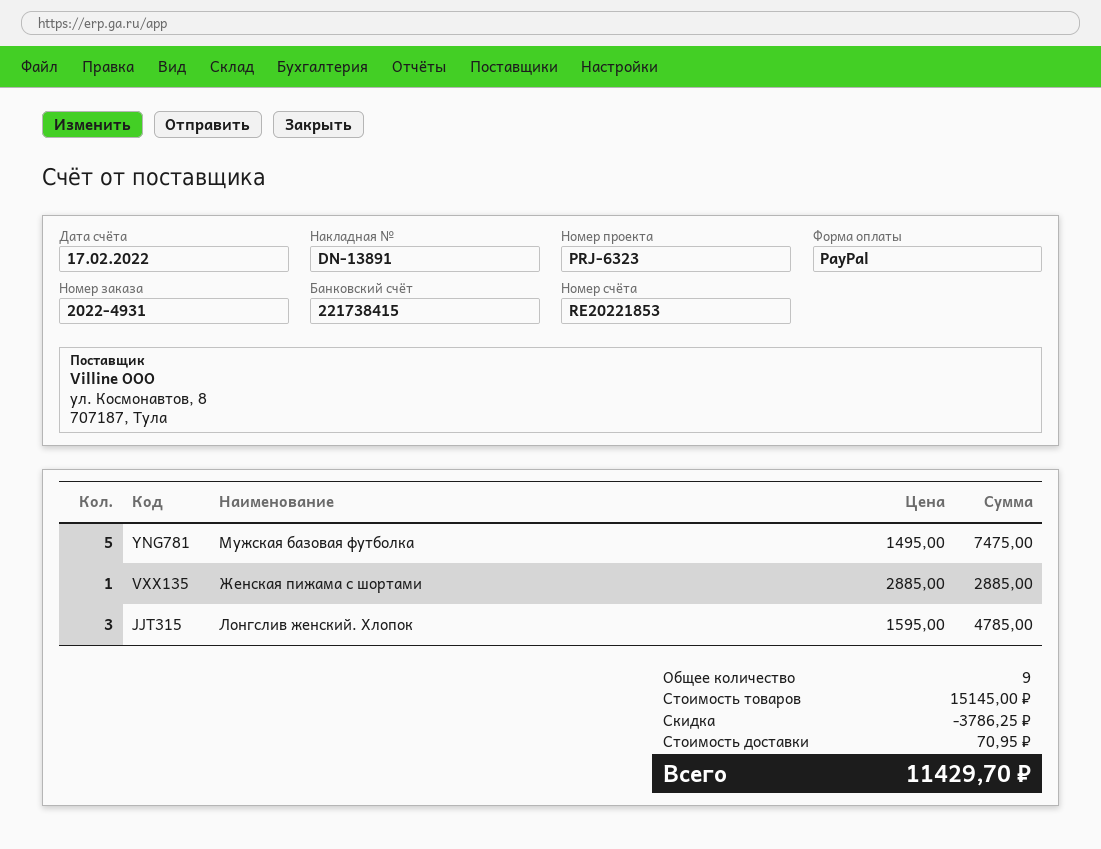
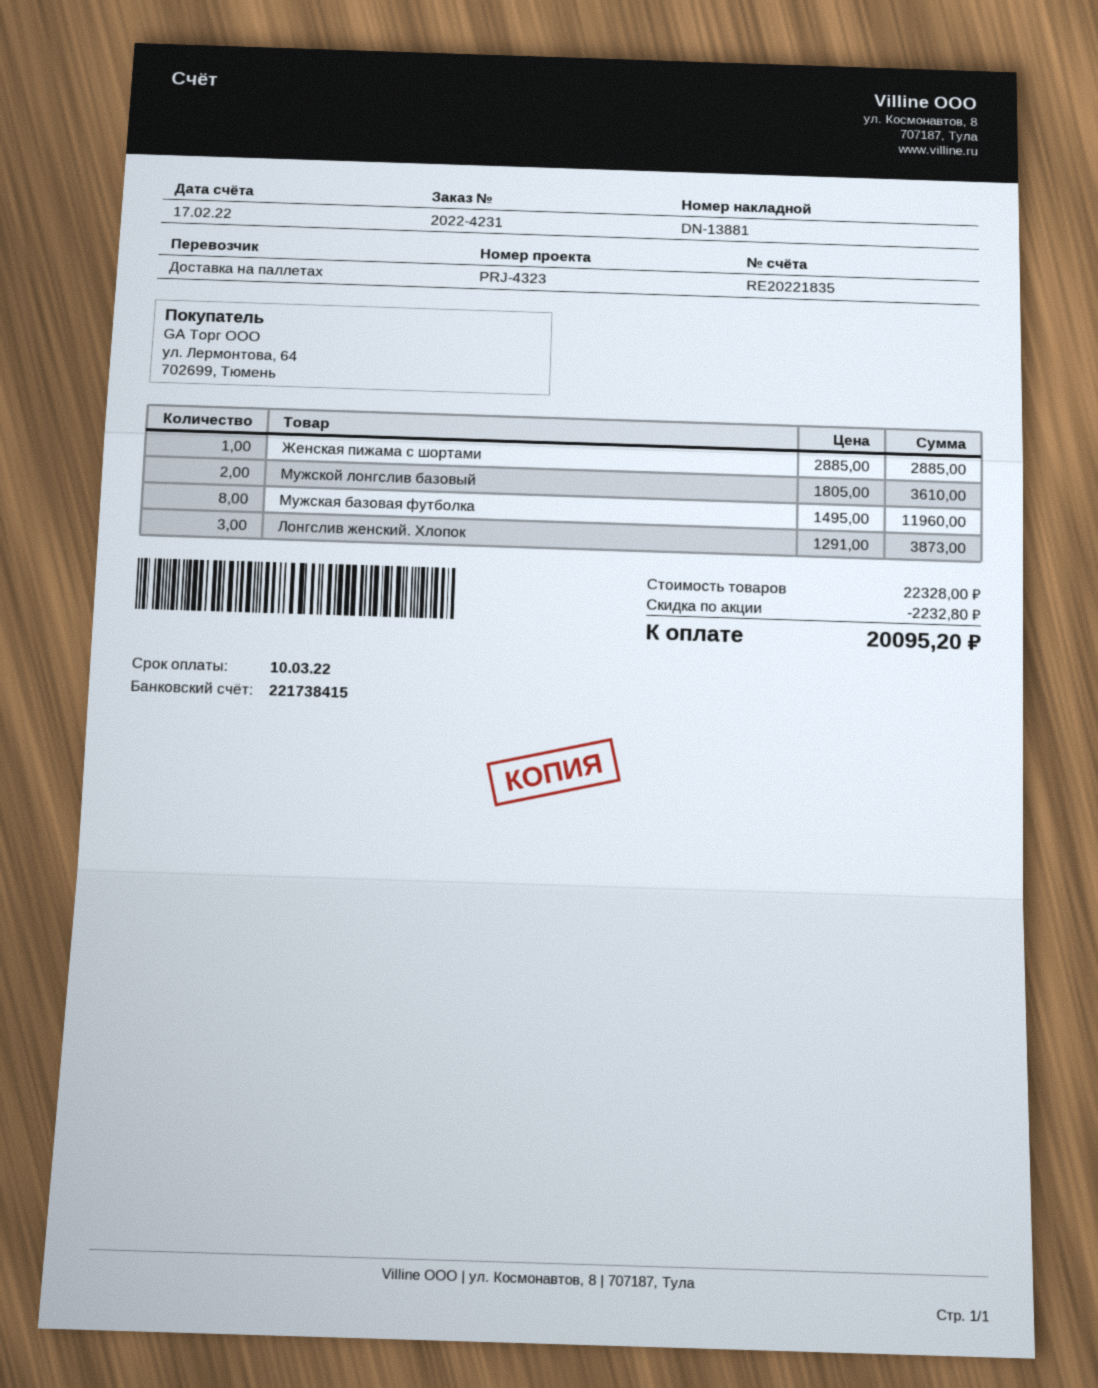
order number: 2022-4931 -> 2022-4231
delivery note number: DN-13891 -> DN-13881
invoice number: RE20221853 -> RE20221835
reference: PRJ-6323 -> PRJ-4323
Мужская базовая футболка: 5 x 1495.00 = 7475.00 -> 8 x 1495.00 = 11960.00
Лонгслив женский. Хлопок: 3 x 1595.00 = 4785.00 -> 3 x 1291.00 = 3873.00
Мужской лонгслив базовый: none -> 2 x 1805.00 = 3610.00
subtotal: 15145.00 -> 22328.00
discount: 3786.25 -> 2232.80
shipping: 70.95 -> none
total: 11429.70 -> 20095.20

